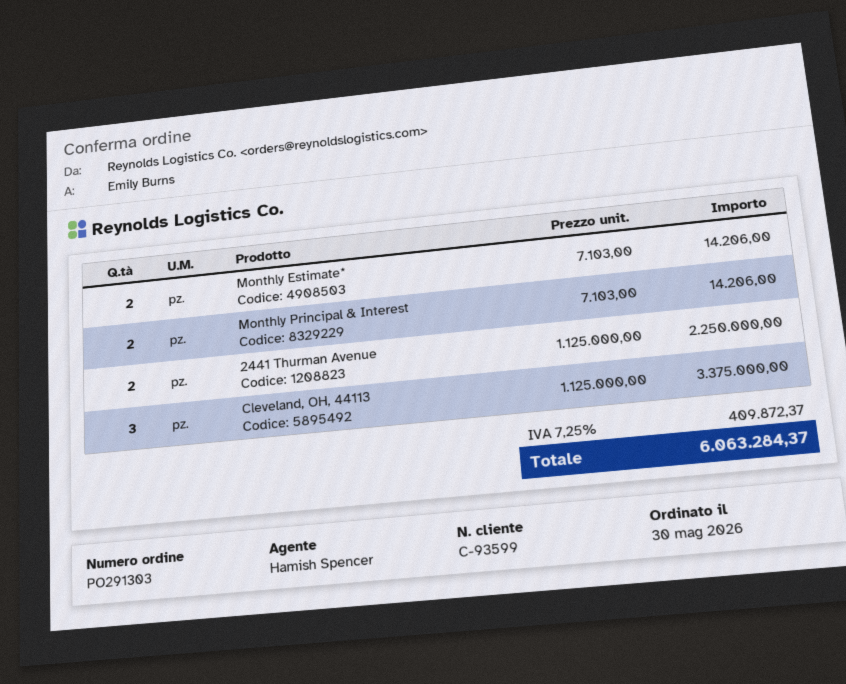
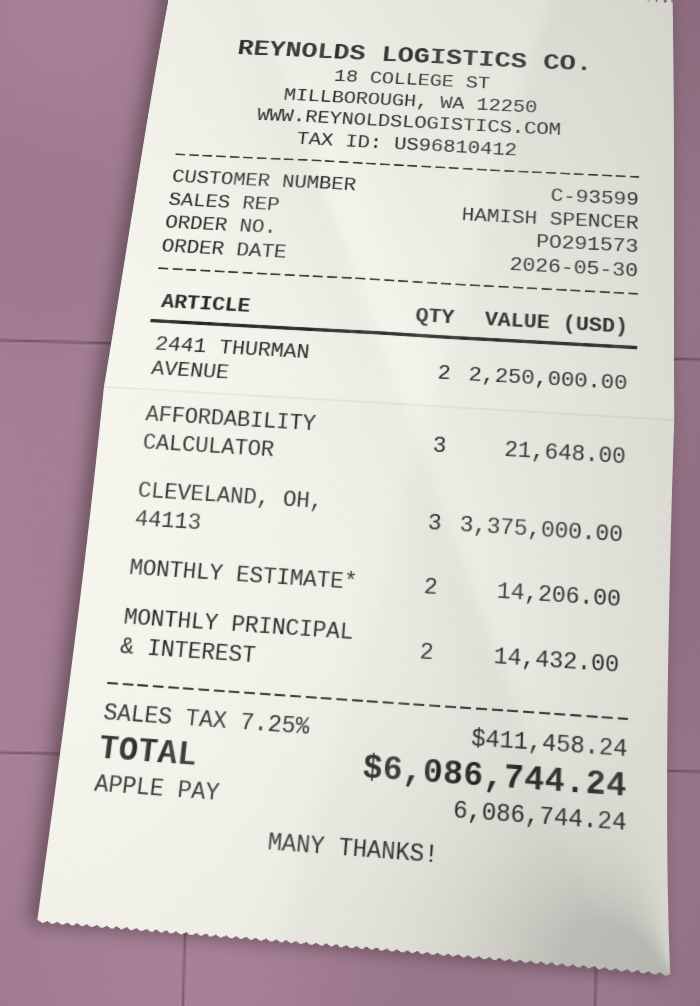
order number: PO291303 -> PO291573
Monthly Principal & Interest: 2 for 14206.00 -> 2 for 14432.00
AFFORDABILITY CALCULATOR: none -> 3 for 21648.00
tax: 7.25% = 409872.37 -> 7.25% = 411458.24
total: 6063284.37 -> 6086744.24

